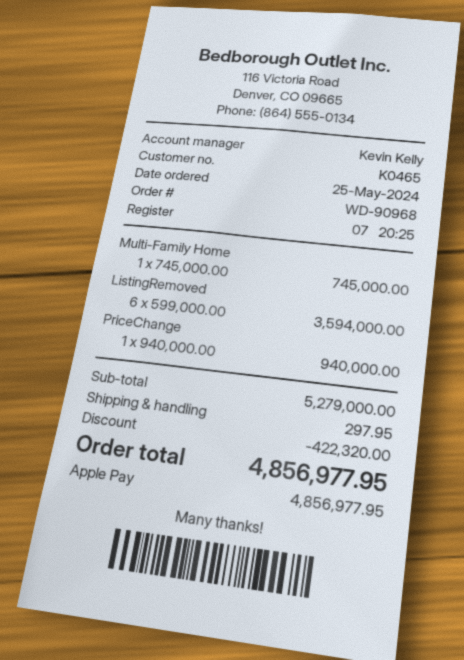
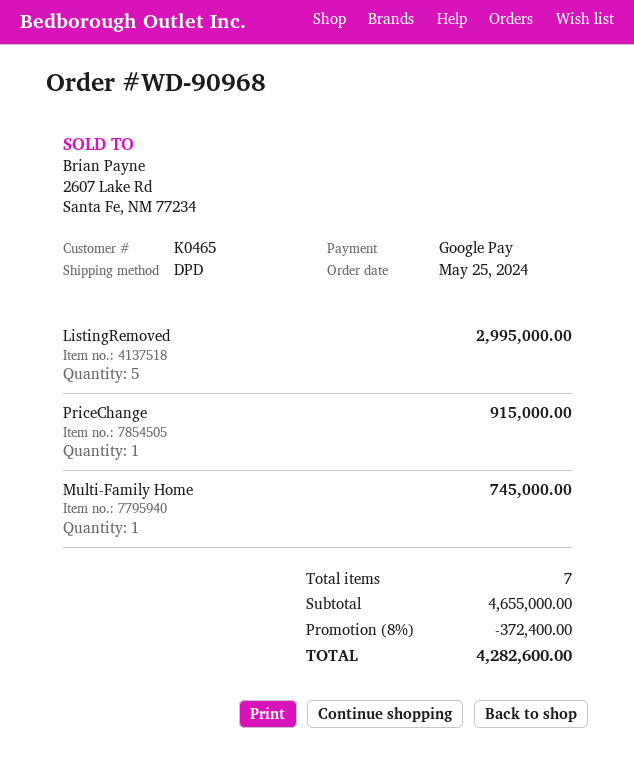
payment method: Apple Pay -> Google Pay
ListingRemoved: 6 for 3594000.00 -> 5 for 2995000.00
PriceChange: 1 for 940000.00 -> 1 for 915000.00
subtotal: 5279000.00 -> 4655000.00
discount: 422320.00 -> 372400.00
shipping: 297.95 -> none
total: 4856977.95 -> 4282600.00

